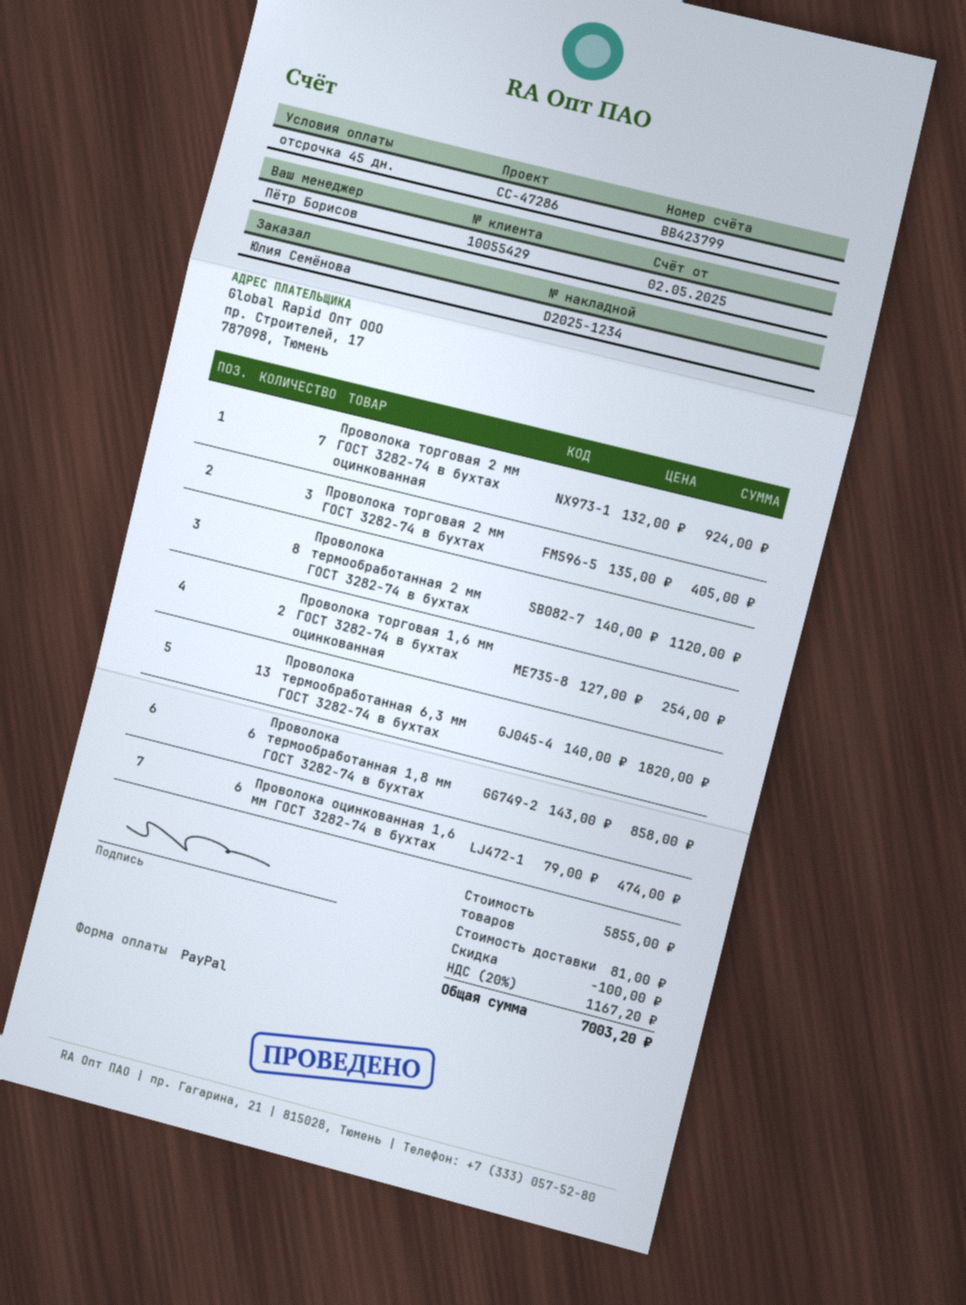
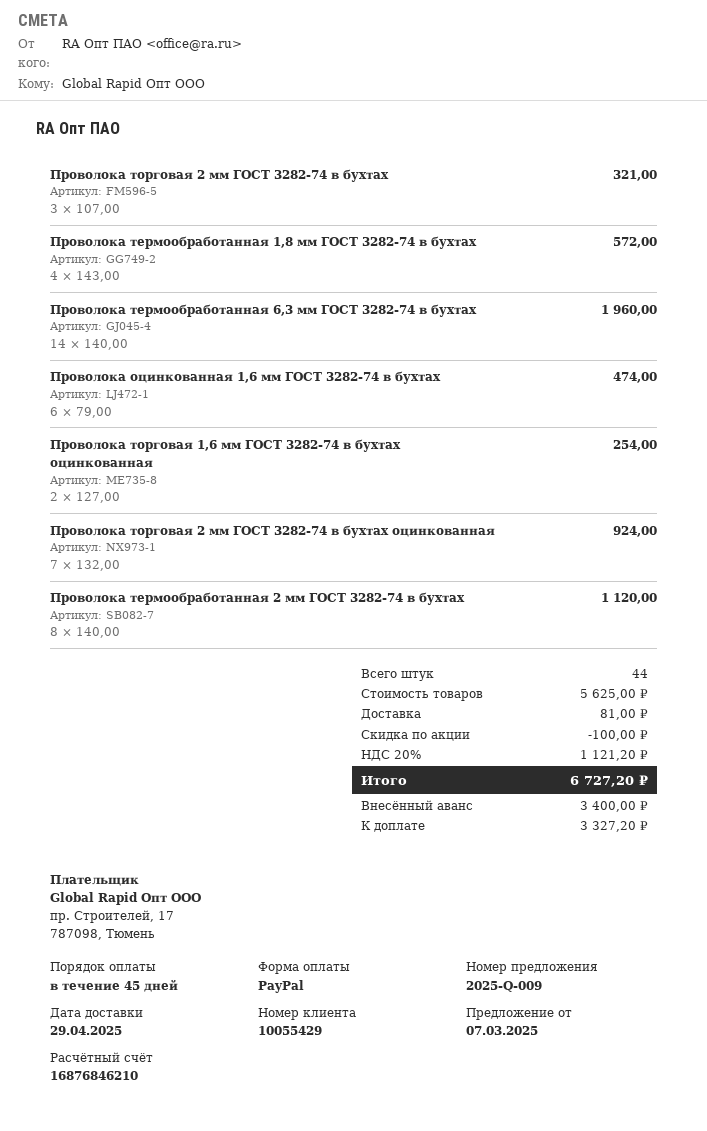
Проволока торговая 2 мм ГОСТ 3282-74 в бухтах: 3 x 135.00 = 405.00 -> 3 x 107.00 = 321.00
Проволока термообработанная 6,3 мм ГОСТ 3282-74 в бухтах: 13 x 140.00 = 1820.00 -> 14 x 140.00 = 1960.00
Проволока термообработанная 1,8 мм ГОСТ 3282-74 в бухтах: 6 x 143.00 = 858.00 -> 4 x 143.00 = 572.00
subtotal: 5855.00 -> 5625.00
tax: 20% = 1167.20 -> 20% = 1121.20
total: 7003.20 -> 6727.20

